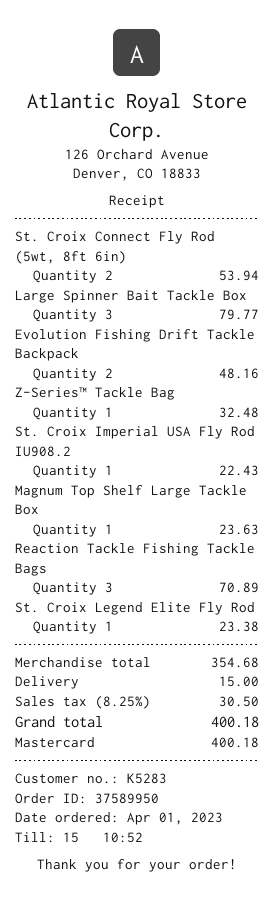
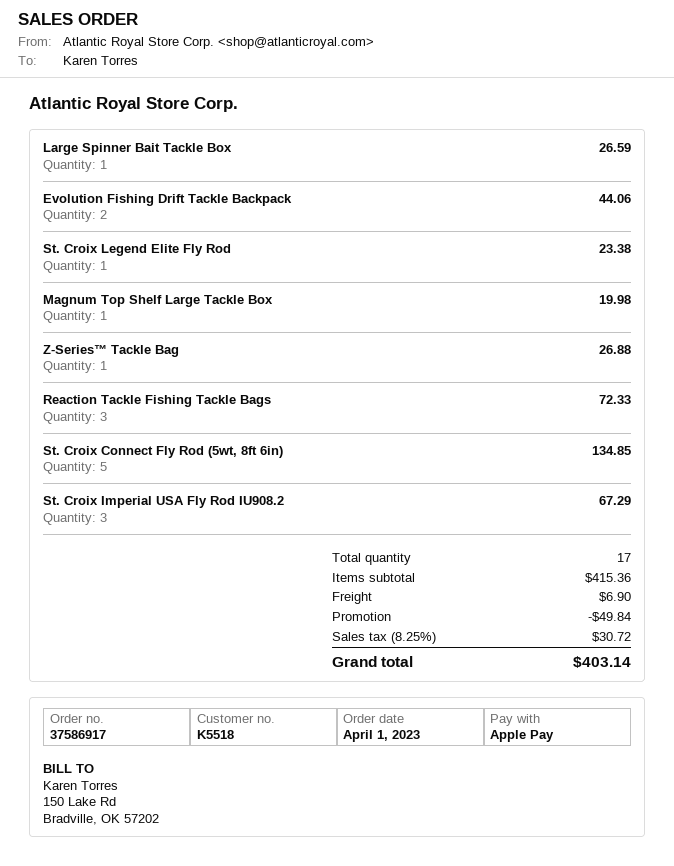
order number: 37589950 -> 37586917
customer number: K5283 -> K5518
payment method: Mastercard -> Apple Pay
St. Croix Connect Fly Rod (5wt, 8ft 6in): 2 for 53.94 -> 5 for 134.85
Large Spinner Bait Tackle Box: 3 for 79.77 -> 1 for 26.59
Evolution Fishing Drift Tackle Backpack: 2 for 48.16 -> 2 for 44.06
Z-Series™ Tackle Bag: 1 for 32.48 -> 1 for 26.88
St. Croix Imperial USA Fly Rod IU908.2: 1 for 22.43 -> 3 for 67.29
Magnum Top Shelf Large Tackle Box: 1 for 23.63 -> 1 for 19.98
Reaction Tackle Fishing Tackle Bags: 3 for 70.89 -> 3 for 72.33
subtotal: 354.68 -> 415.36
discount: none -> 49.84
shipping: 15.00 -> 6.90
tax: 8.25% = 30.50 -> 8.25% = 30.72
total: 400.18 -> 403.14

